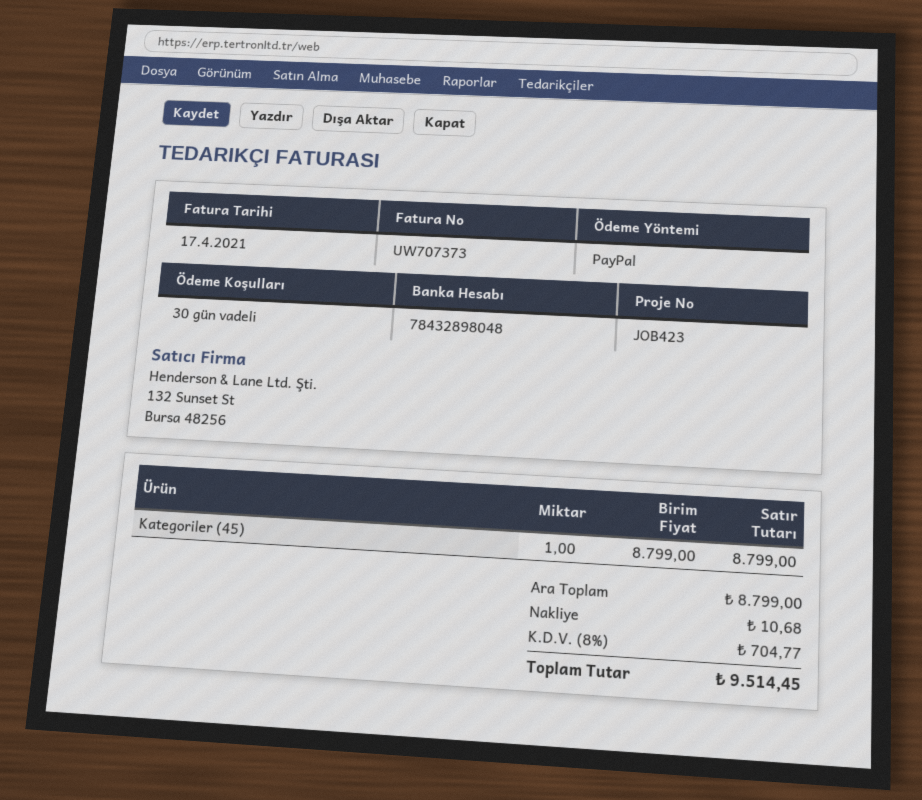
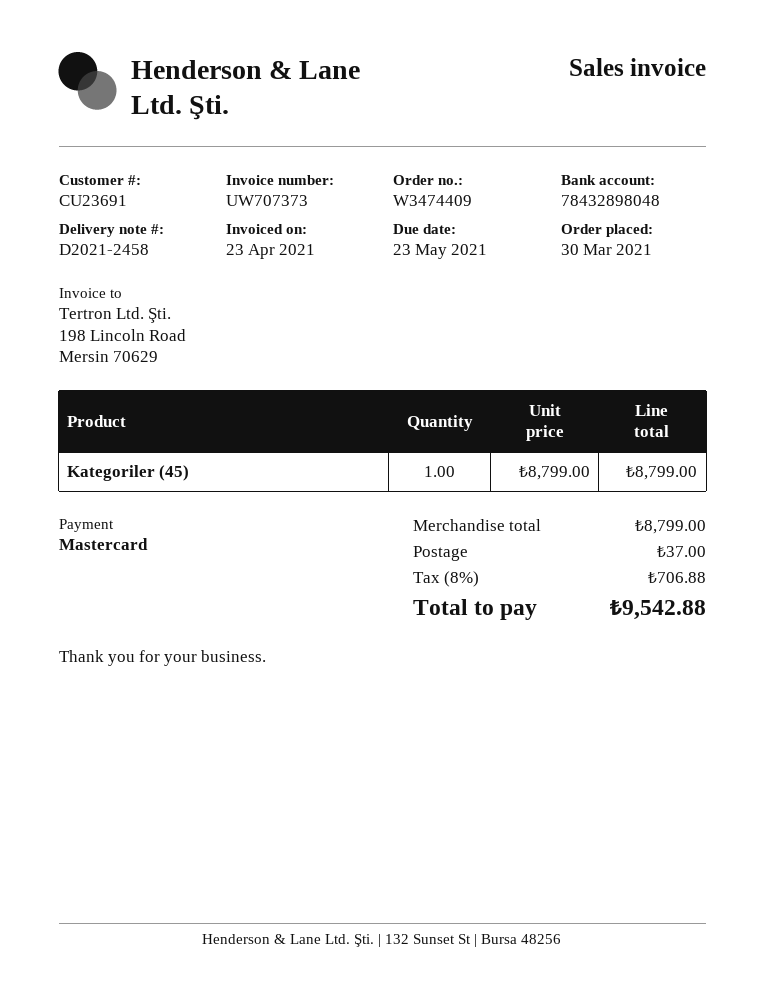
invoice date: 2021-04-17 -> 2021-04-23
payment method: PayPal -> Mastercard
shipping: 10.68 -> 37.00
tax: 8% = 704.77 -> 8% = 706.88
total: 9514.45 -> 9542.88

